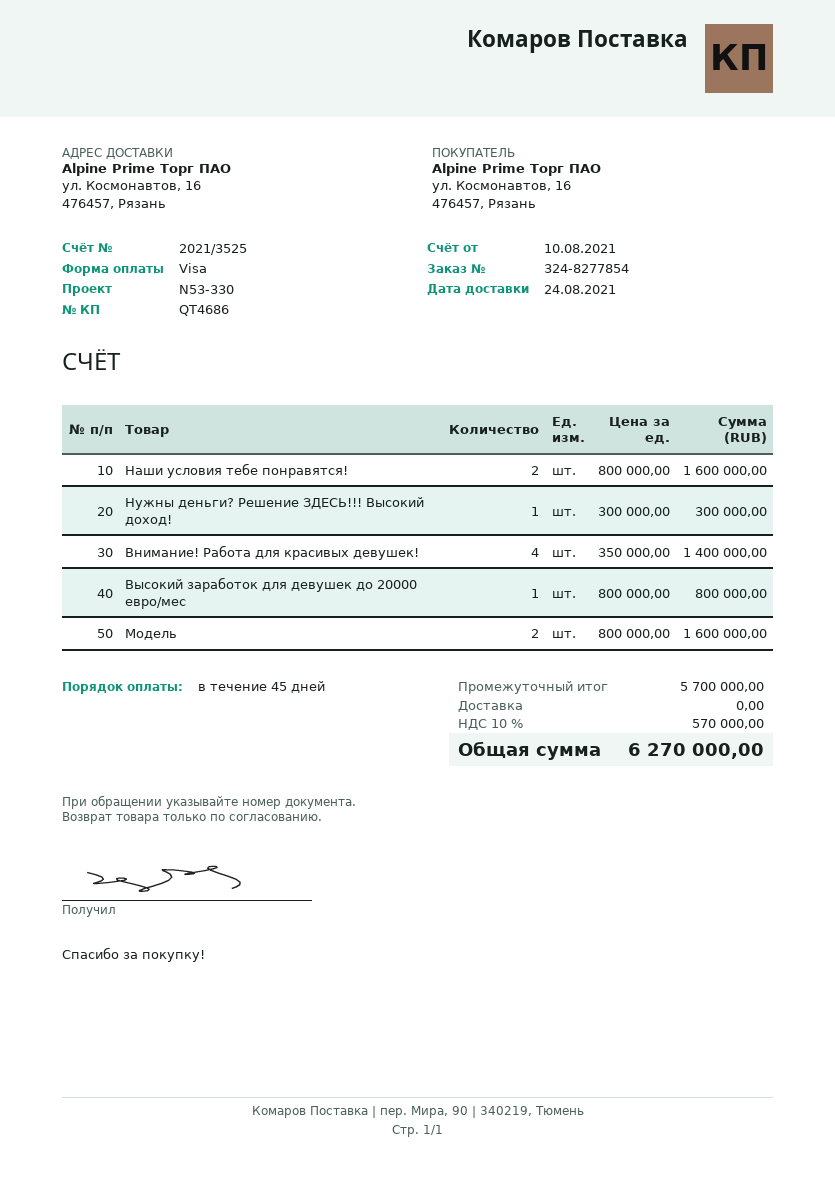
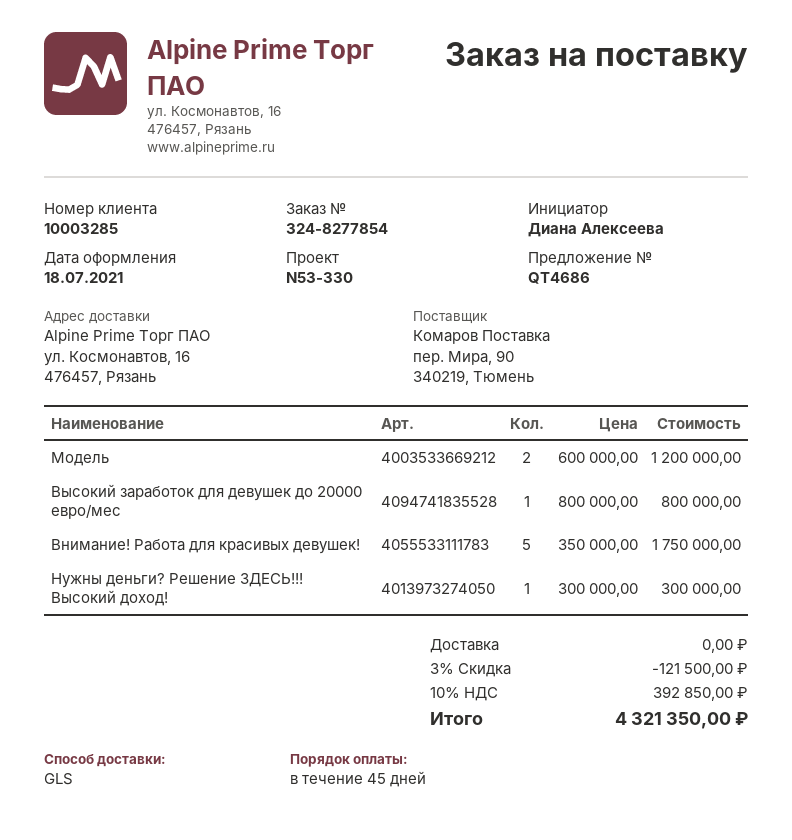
Наши условия тебе понравятся!: 2 x 800000.00 = 1600000.00 -> none
Внимание! Работа для красивых девушек!: 4 x 350000.00 = 1400000.00 -> 5 x 350000.00 = 1750000.00
Модель: 2 x 800000.00 = 1600000.00 -> 2 x 600000.00 = 1200000.00
discount: none -> 3% = 121500.00
tax: 10% = 570000.00 -> 10% = 392850.00
total: 6270000.00 -> 4321350.00

